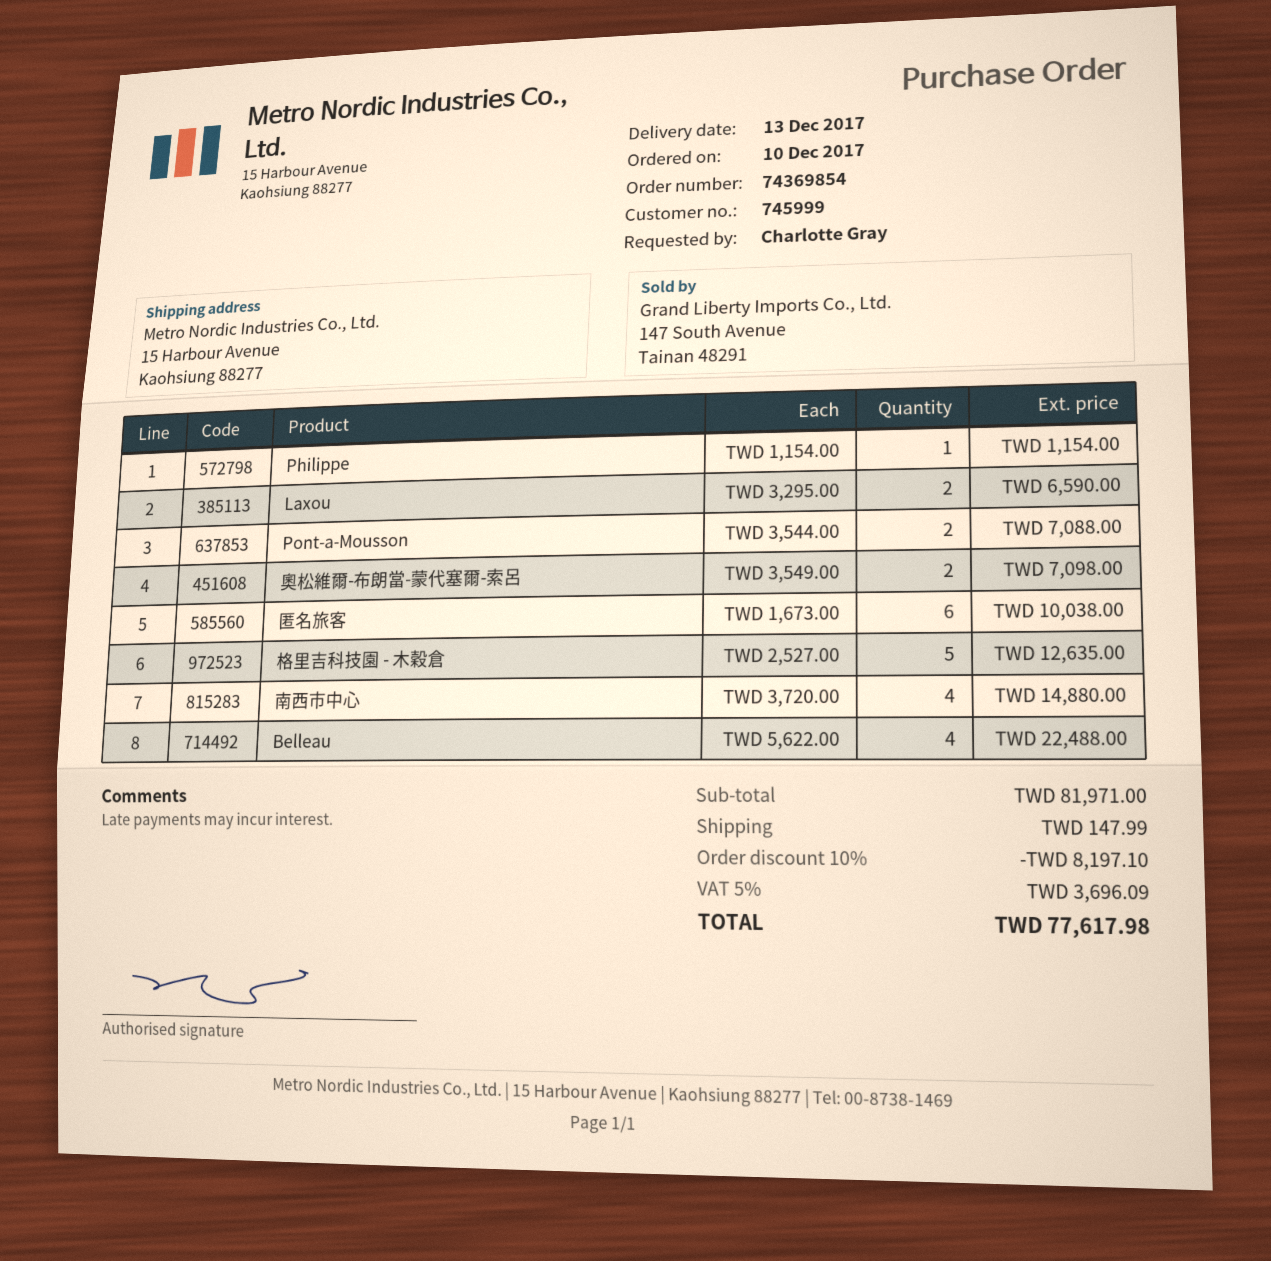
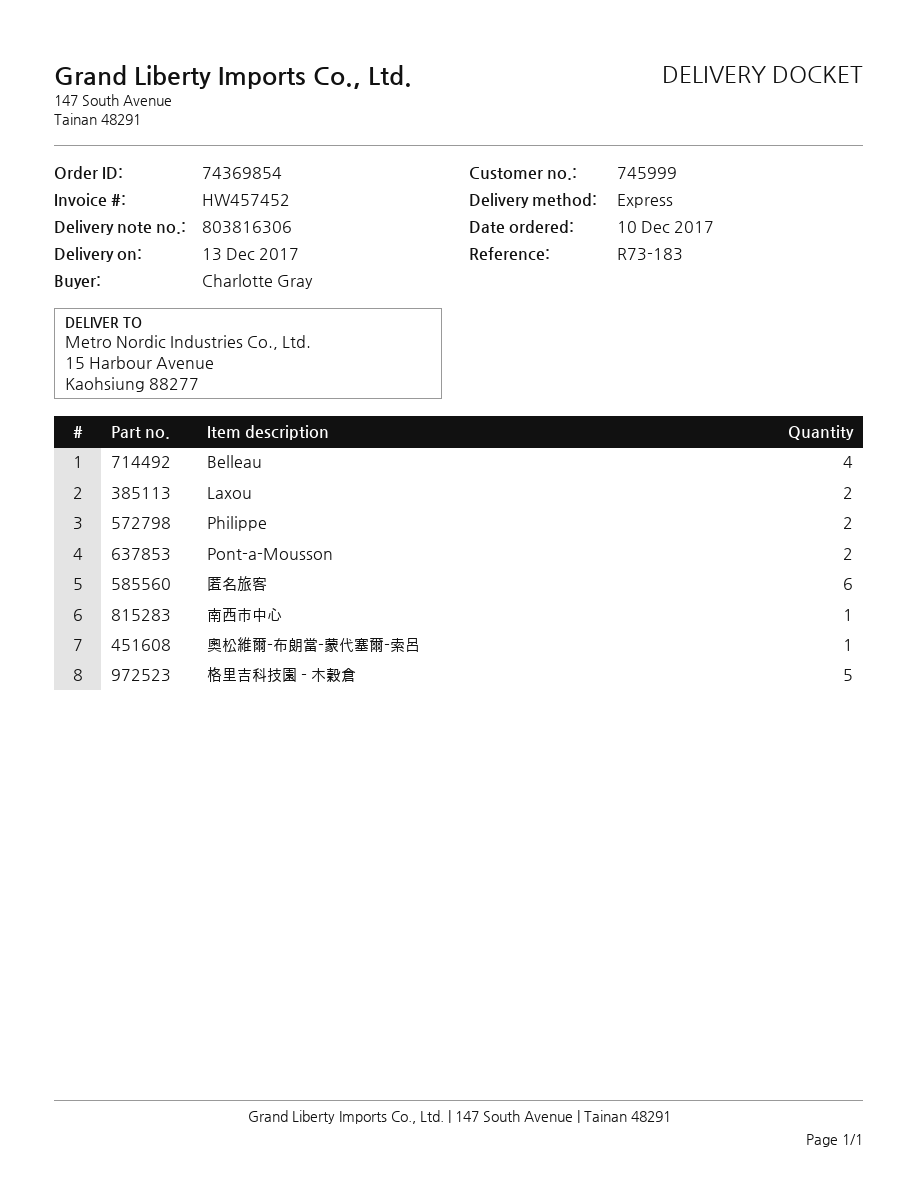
Philippe: 1 -> 2
奧松維爾-布朗當-蒙代塞爾-索呂: 2 -> 1
南西市中心: 4 -> 1

